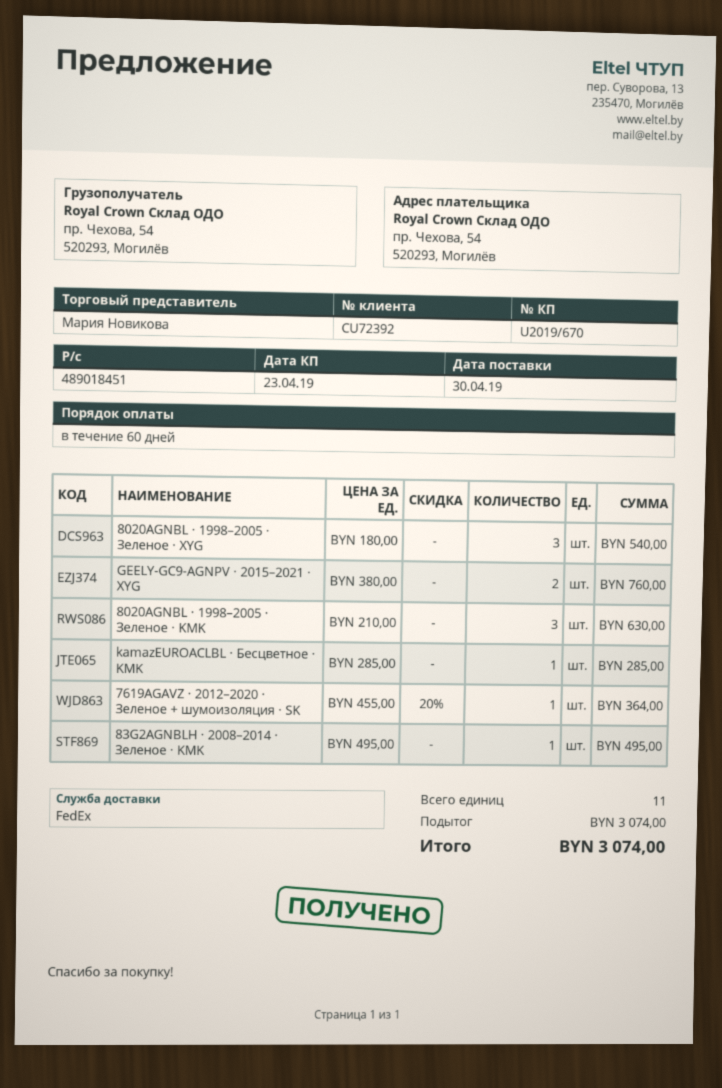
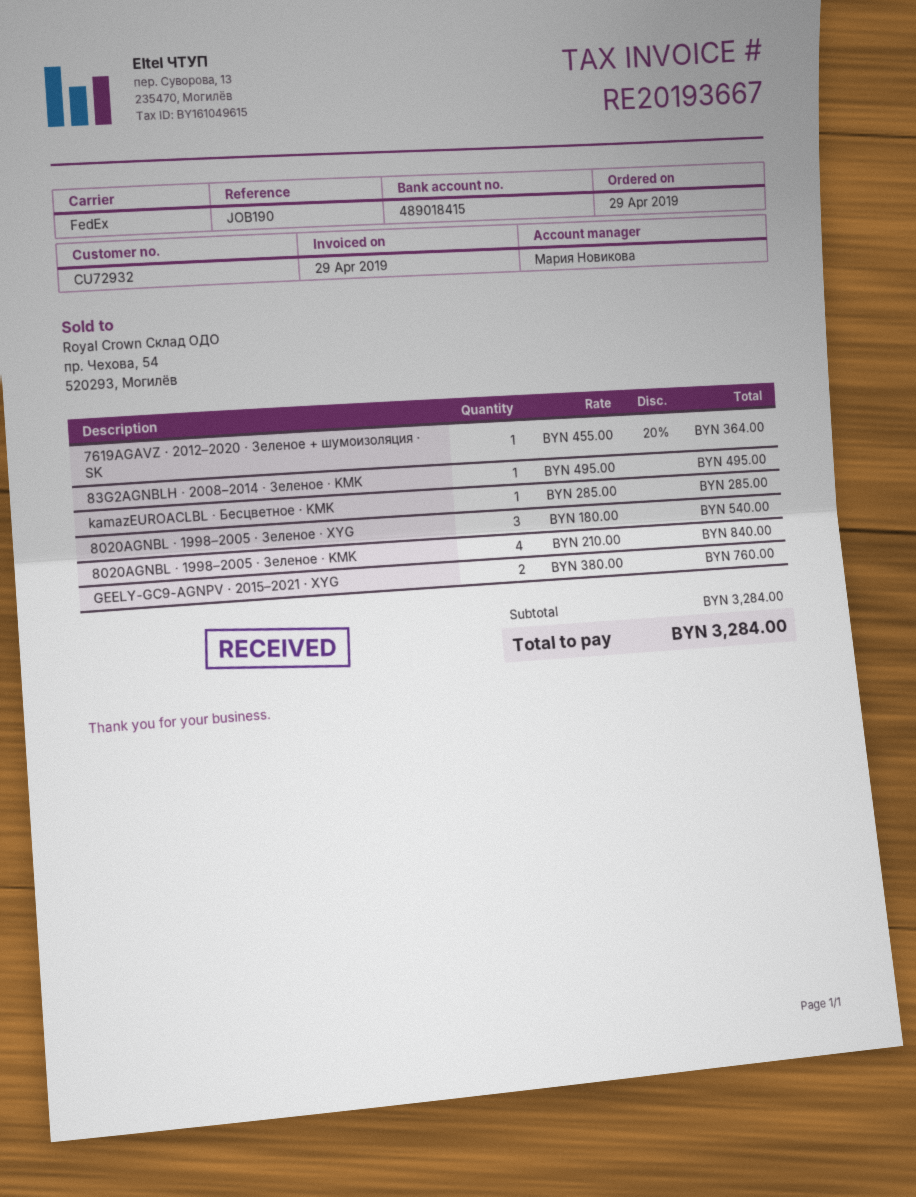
customer number: CU72392 -> CU72932
bank account: 489018451 -> 489018415
8020AGNBL · 1998–2005 · Зеленое · KMK: 3 x 210.00 = 630.00 -> 4 x 210.00 = 840.00
subtotal: 3074.00 -> 3284.00
total: 3074.00 -> 3284.00

